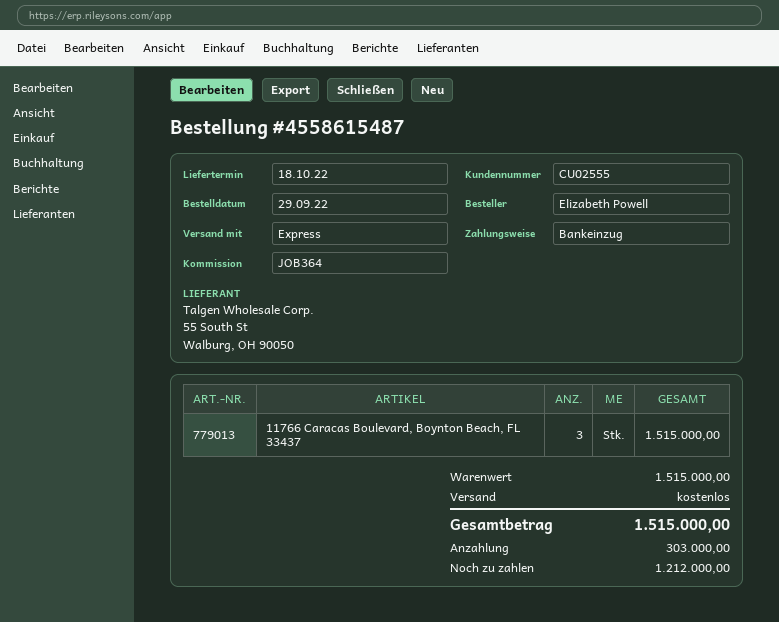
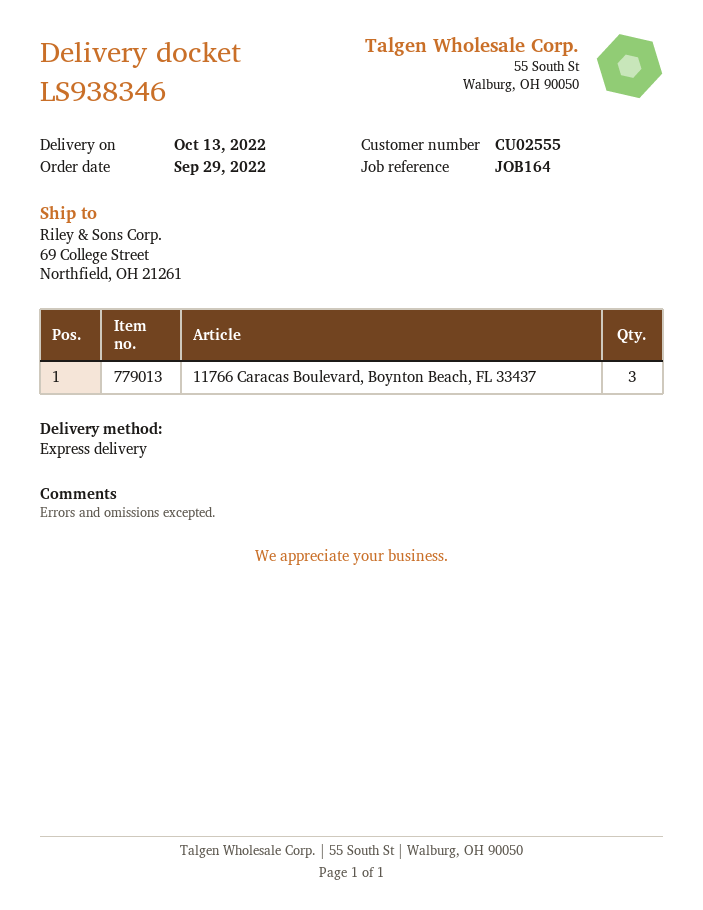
delivery date: 2022-10-18 -> 2022-10-13
reference: JOB364 -> JOB164

